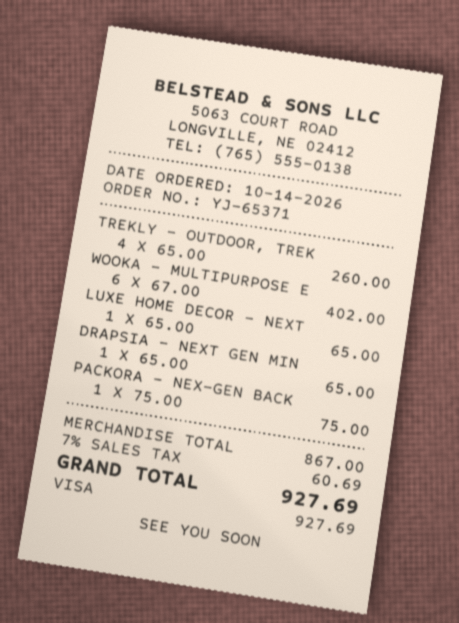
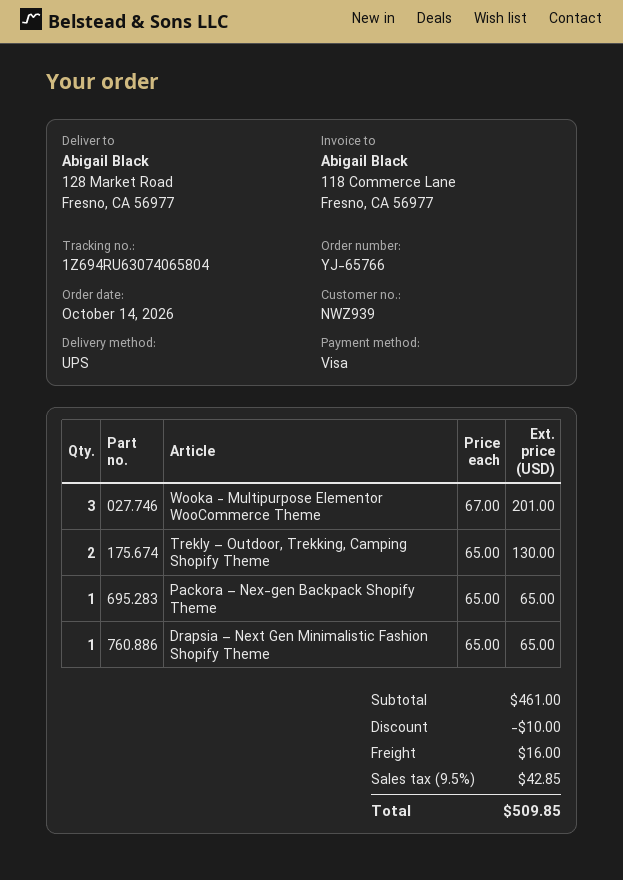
order number: YJ-65371 -> YJ-65766
TREKLY – OUTDOOR, TREK: 4 x 65.00 = 260.00 -> 2 x 65.00 = 130.00
WOOKA - MULTIPURPOSE E: 6 x 67.00 = 402.00 -> 3 x 67.00 = 201.00
LUXE HOME DECOR – NEXT: 1 x 65.00 = 65.00 -> none
PACKORA – NEX-GEN BACK: 1 x 75.00 = 75.00 -> 1 x 65.00 = 65.00
subtotal: 867.00 -> 461.00
discount: none -> 10.00
shipping: none -> 16.00
tax: 7% = 60.69 -> 9.5% = 42.85
total: 927.69 -> 509.85

